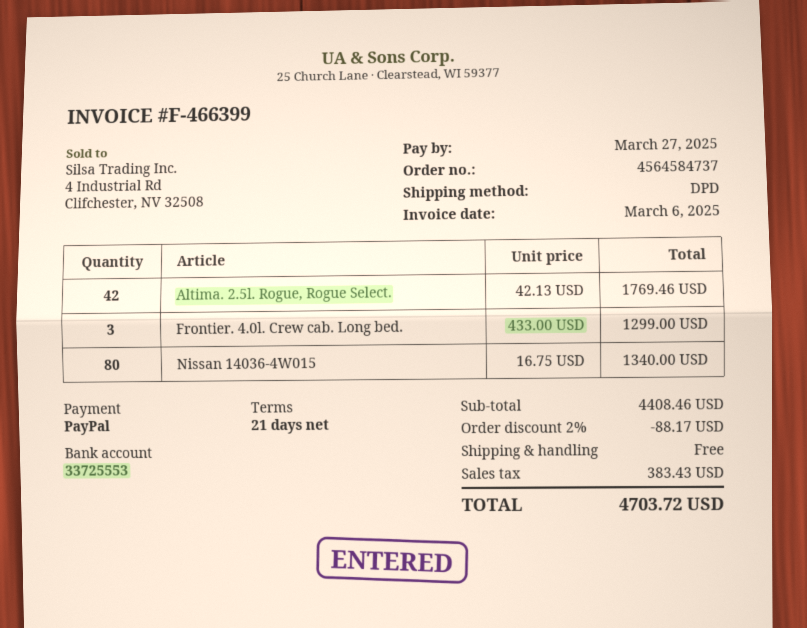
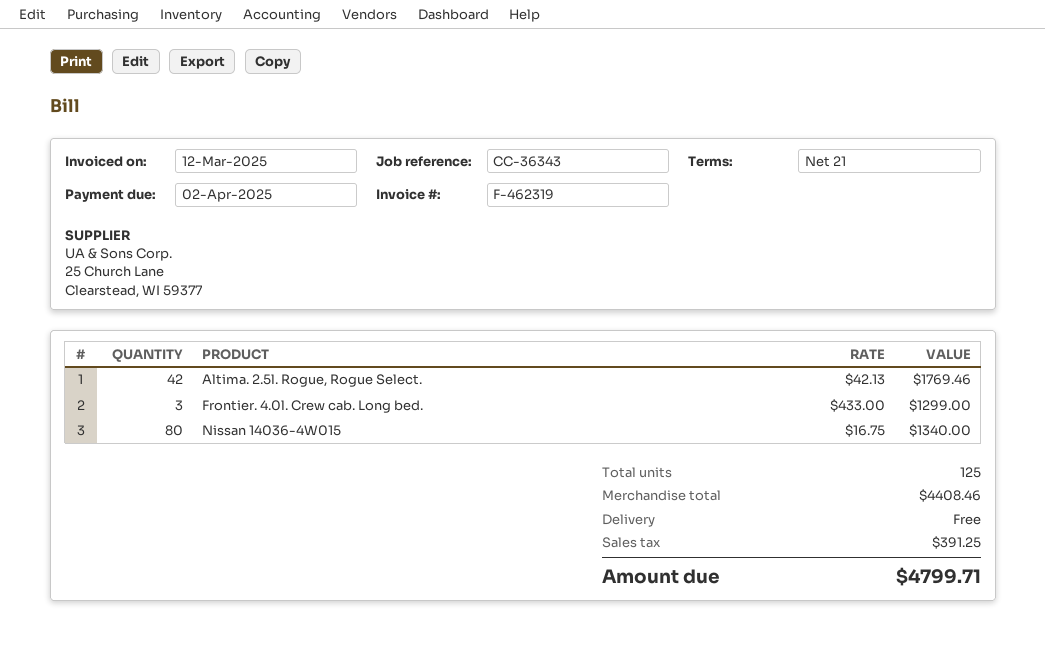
invoice number: F-466399 -> F-462319
invoice date: 2025-03-06 -> 2025-03-12
due date: 2025-03-27 -> 2025-04-02
discount: 2% = 88.17 -> none
tax: 383.43 -> 391.25
total: 4703.72 -> 4799.71

